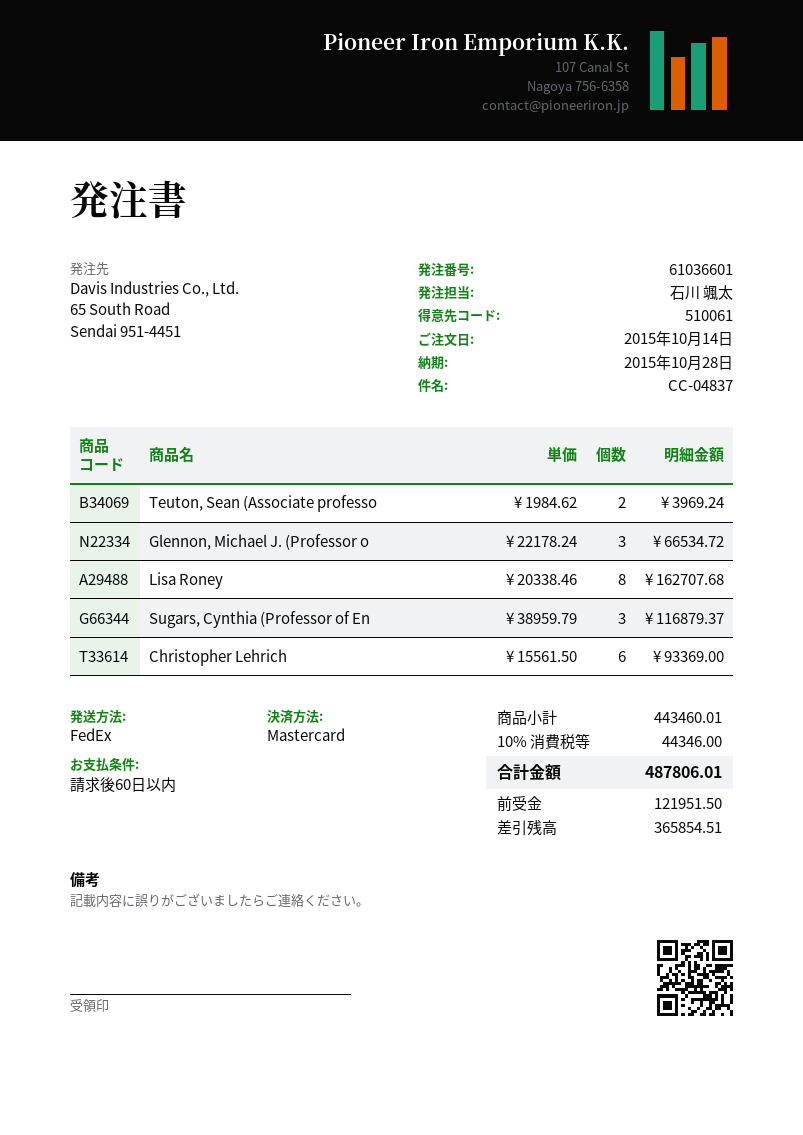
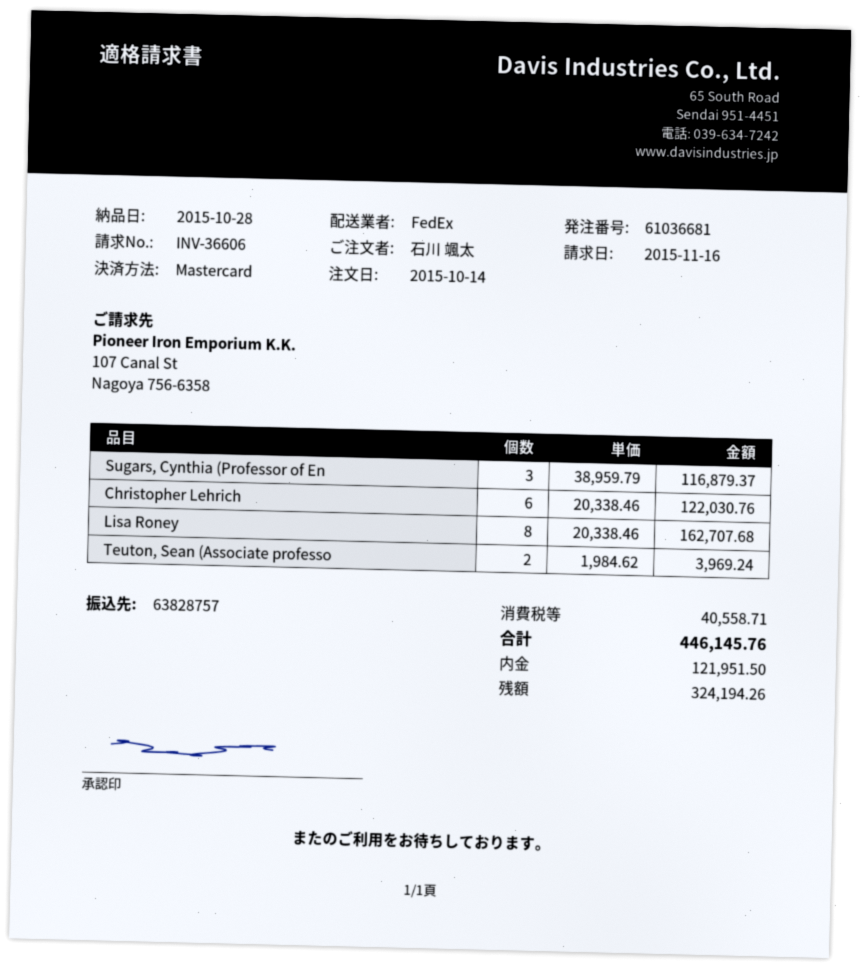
order number: 61036601 -> 61036681
Glennon, Michael J. (Professor o: 3 x 22178.24 = 66534.72 -> none
Christopher Lehrich: 6 x 15561.50 = 93369.00 -> 6 x 20338.46 = 122030.76
tax: 44346.00 -> 40558.71
total: 487806.01 -> 446145.76
balance: 365854.51 -> 324194.26

